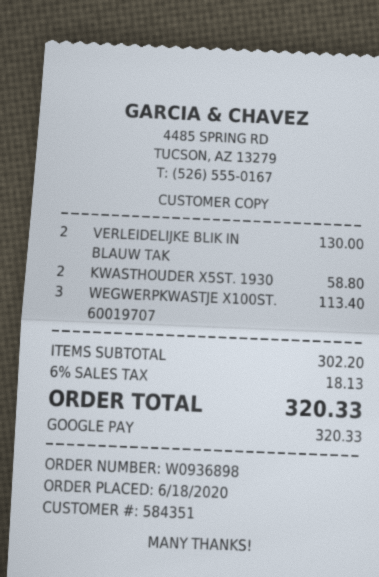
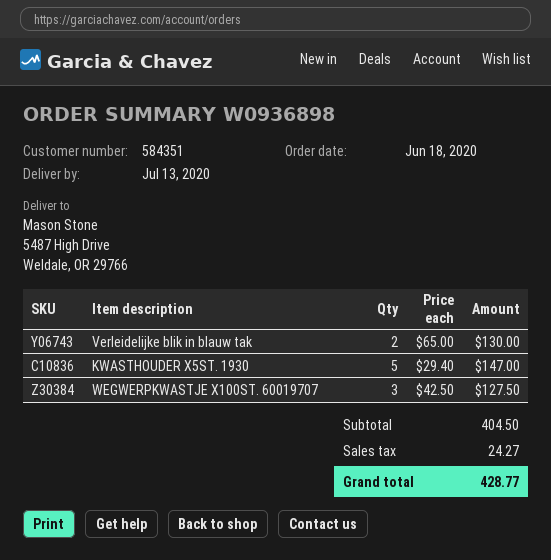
KWASTHOUDER X5ST. 1930: 2 for 58.80 -> 5 for 147.00
WEGWERPKWASTJE X100ST. 60019707: 3 for 113.40 -> 3 for 127.50
subtotal: 302.20 -> 404.50
tax: 18.13 -> 24.27
total: 320.33 -> 428.77

